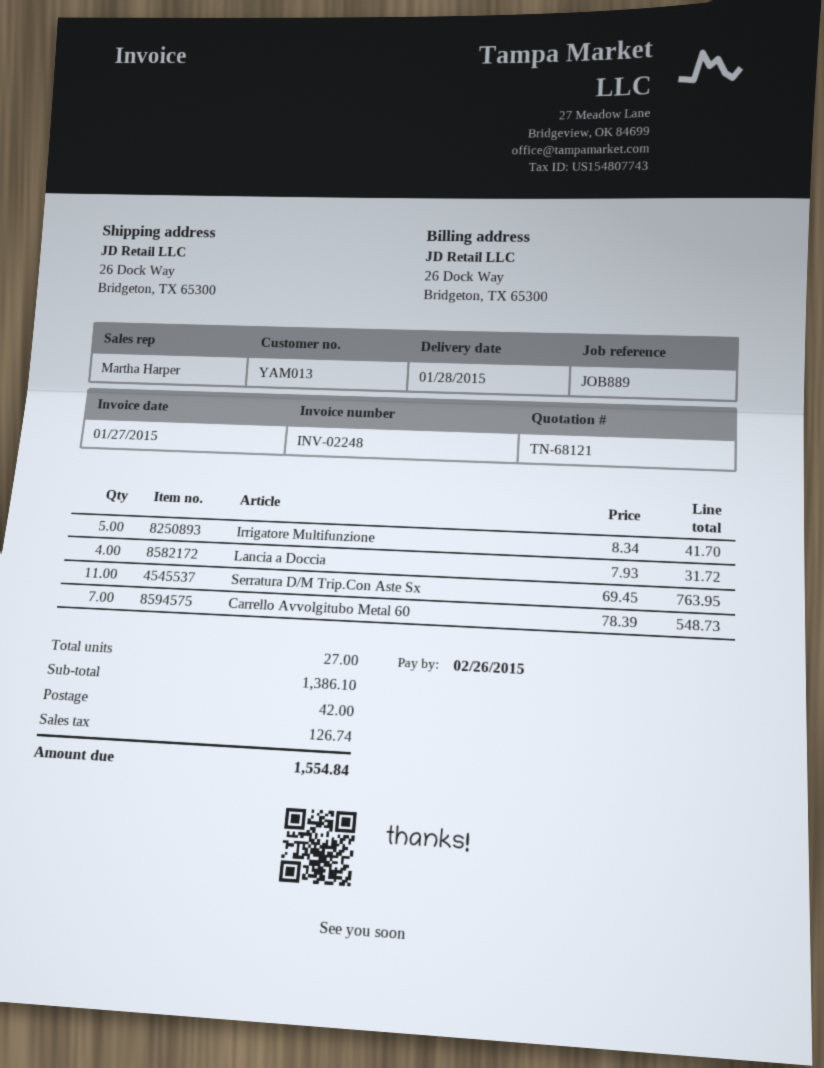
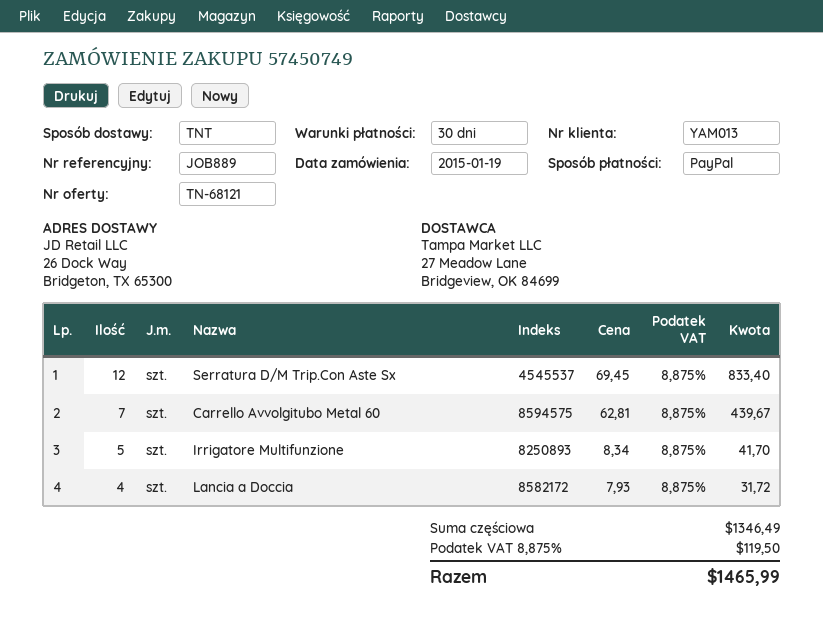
Serratura D/M Trip.Con Aste Sx: 11 x 69.45 = 763.95 -> 12 x 69.45 = 833.40
Carrello Avvolgitubo Metal 60: 7 x 78.39 = 548.73 -> 7 x 62.81 = 439.67
subtotal: 1386.10 -> 1346.49
shipping: 42.00 -> none
tax: 126.74 -> 119.50
total: 1554.84 -> 1465.99

